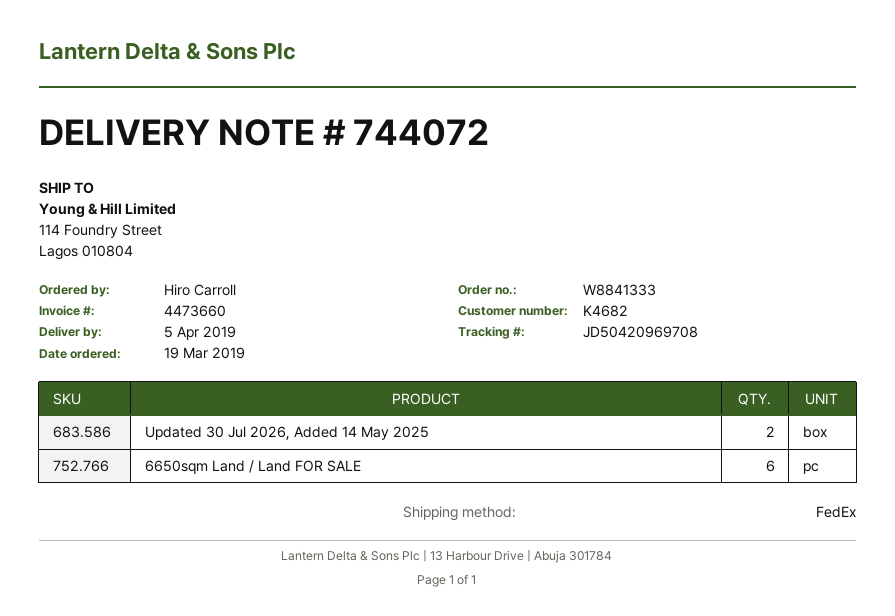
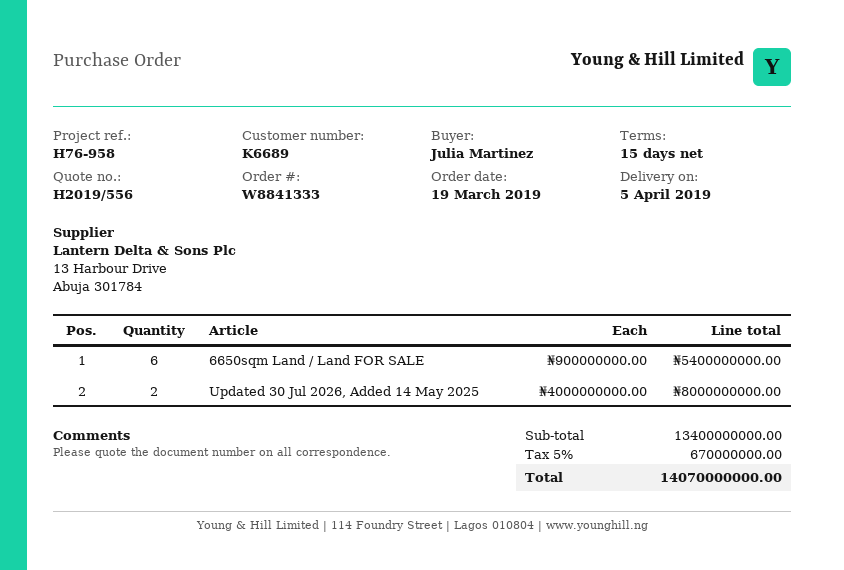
customer number: K4682 -> K6689
ordered by: Hiro Carroll -> Julia Martinez

